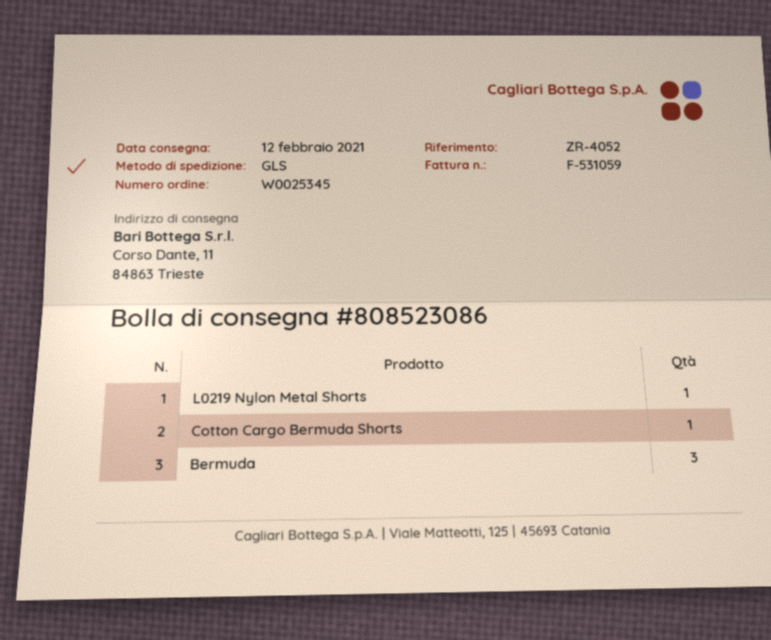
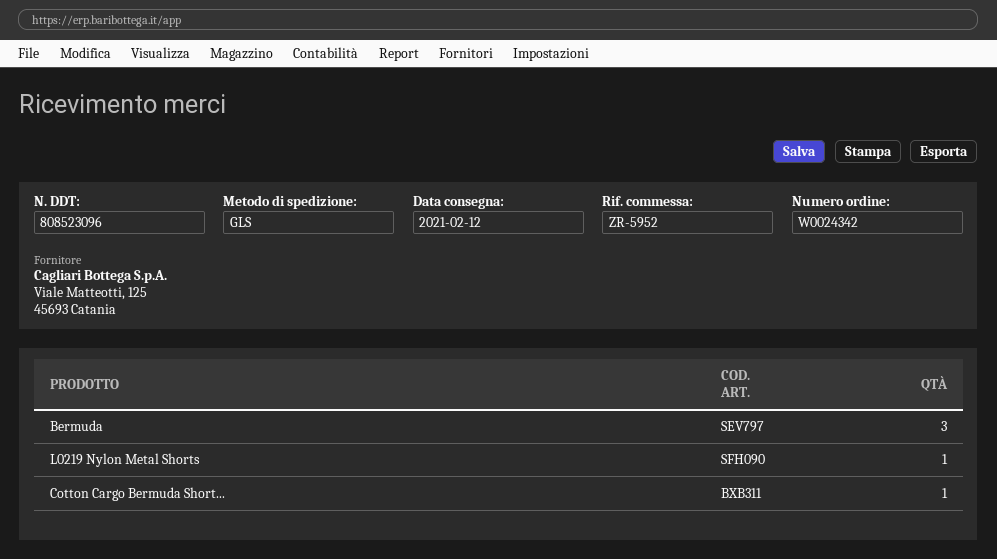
order number: W0025345 -> W0024342
delivery note number: 808523086 -> 808523096
reference: ZR-4052 -> ZR-5952

